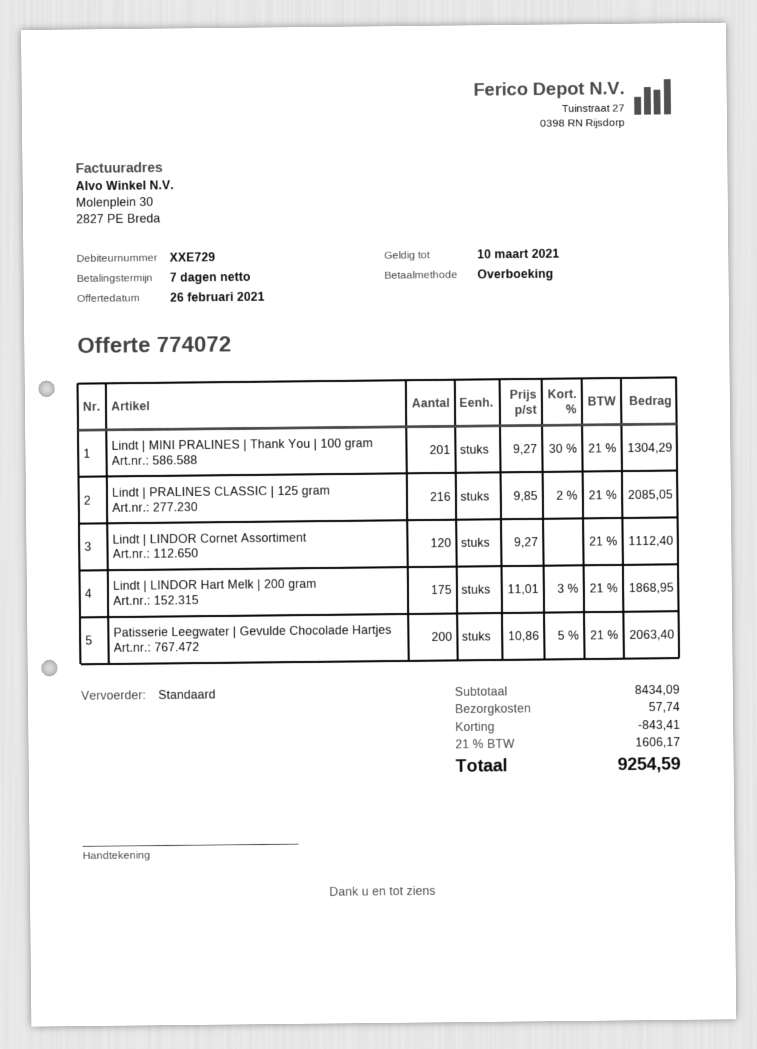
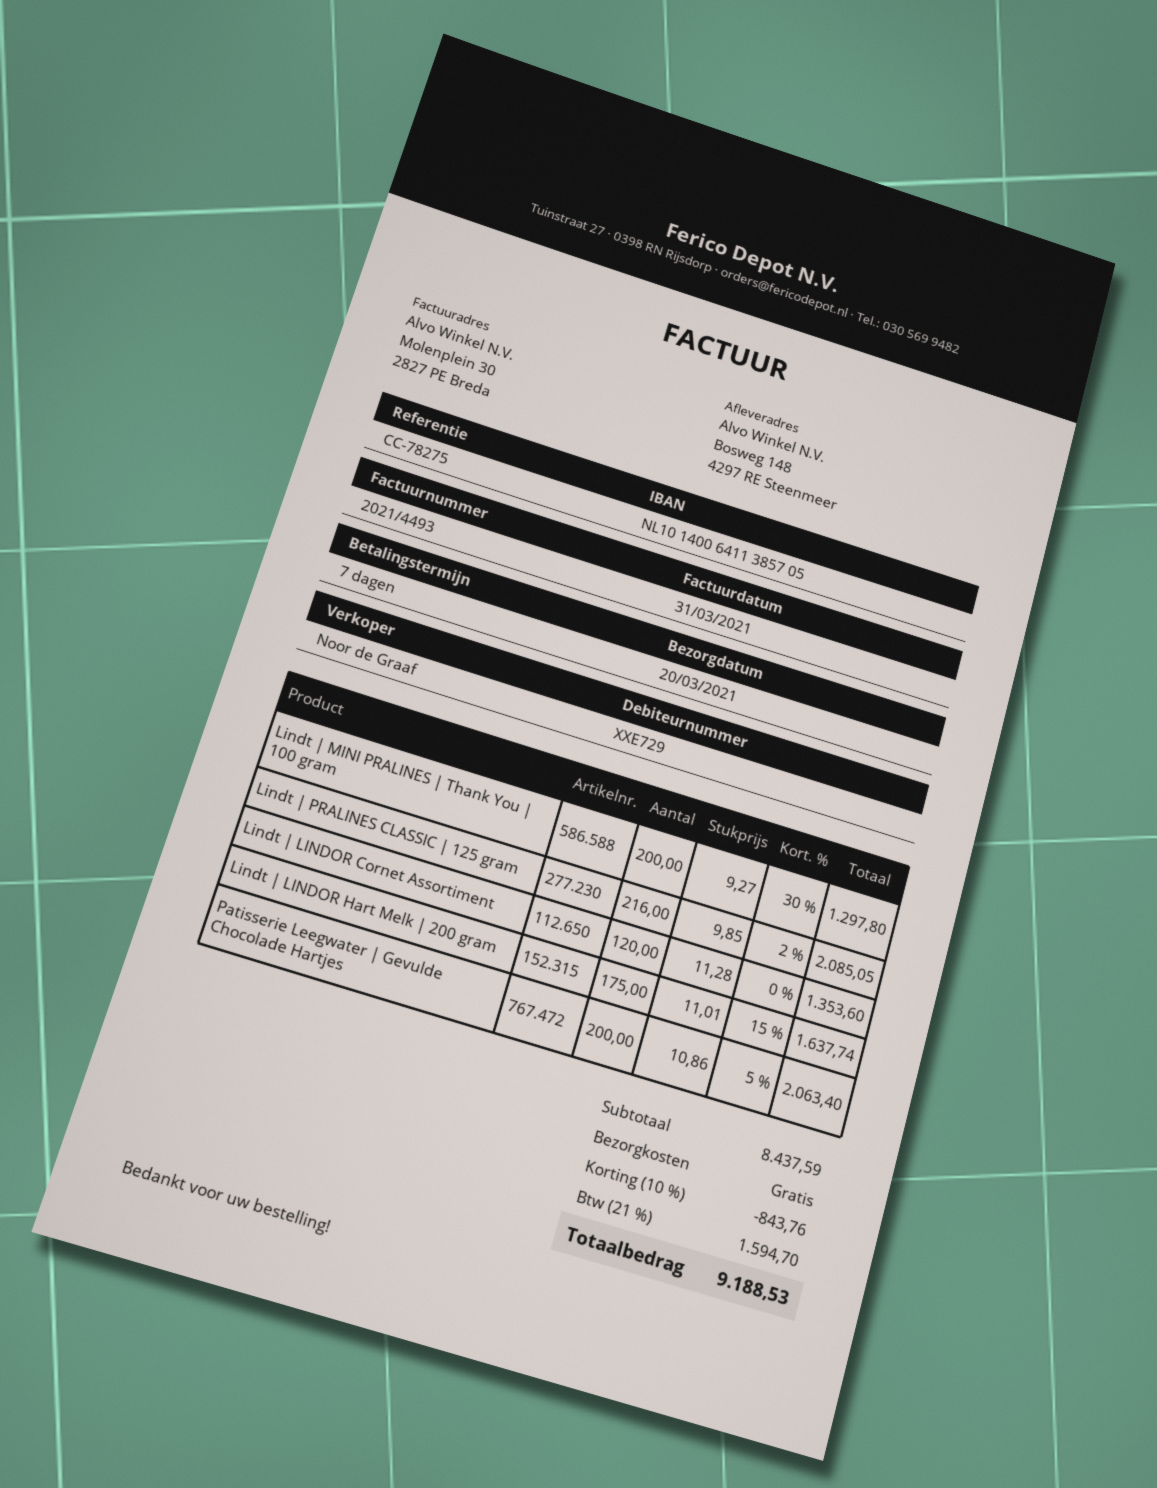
Lindt | MINI PRALINES | Thank You | 100 gram: 201 x 9.27 - 30% = 1304.29 -> 200 x 9.27 - 30% = 1297.80
Lindt | LINDOR Cornet Assortiment: 120 x 9.27 = 1112.40 -> 120 x 11.28 = 1353.60
Lindt | LINDOR Hart Melk | 200 gram: 175 x 11.01 - 3% = 1868.95 -> 175 x 11.01 - 15% = 1637.74
subtotal: 8434.09 -> 8437.59
discount: 843.41 -> 843.76
shipping: 57.74 -> 0.00
tax: 21% = 1606.17 -> 21% = 1594.70
total: 9254.59 -> 9188.53

